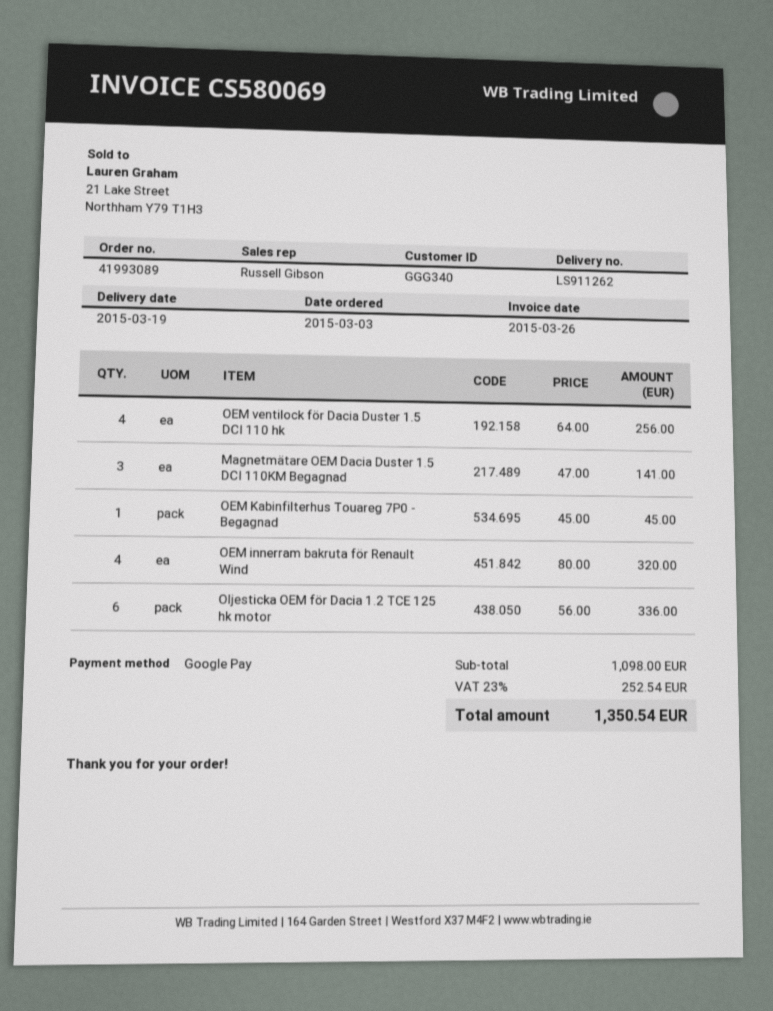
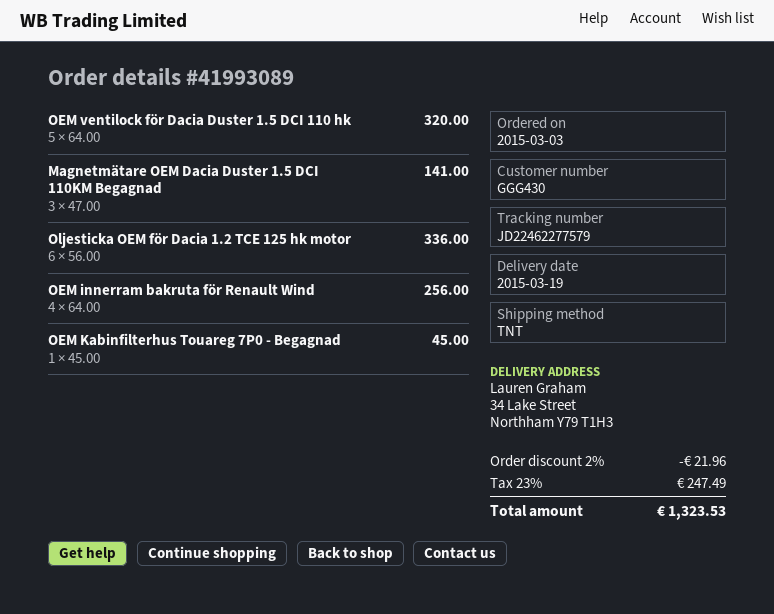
customer number: GGG340 -> GGG430
OEM ventilock för Dacia Duster 1.5 DCI 110 hk: 4 x 64.00 = 256.00 -> 5 x 64.00 = 320.00
OEM innerram bakruta för Renault Wind: 4 x 80.00 = 320.00 -> 4 x 64.00 = 256.00
discount: none -> 2% = 21.96
tax: 23% = 252.54 -> 23% = 247.49
total: 1350.54 -> 1323.53

